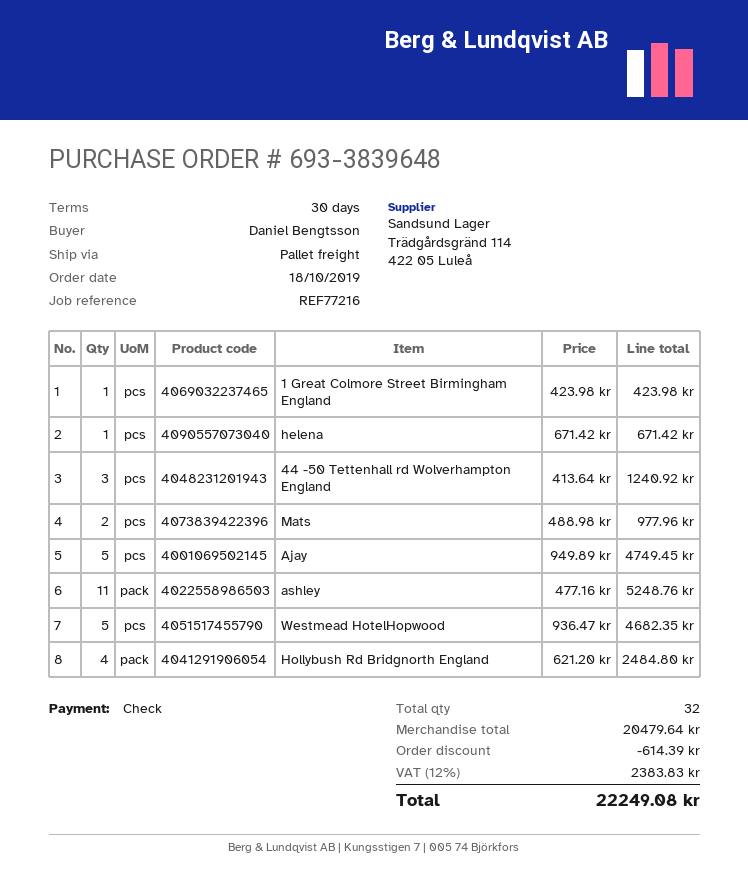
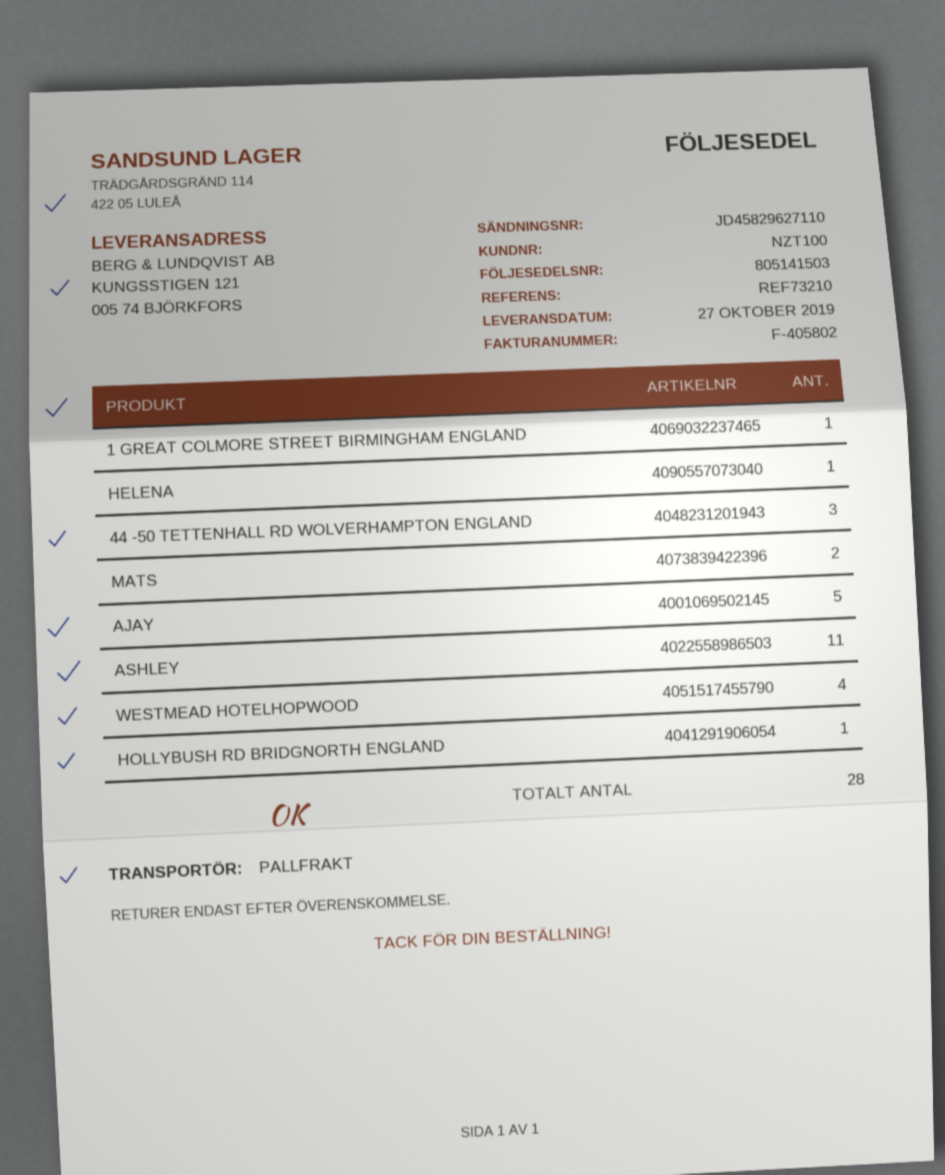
reference: REF77216 -> REF73210
Westmead HotelHopwood: 5 -> 4
Hollybush Rd Bridgnorth England: 4 -> 1
total quantity: 32 -> 28

